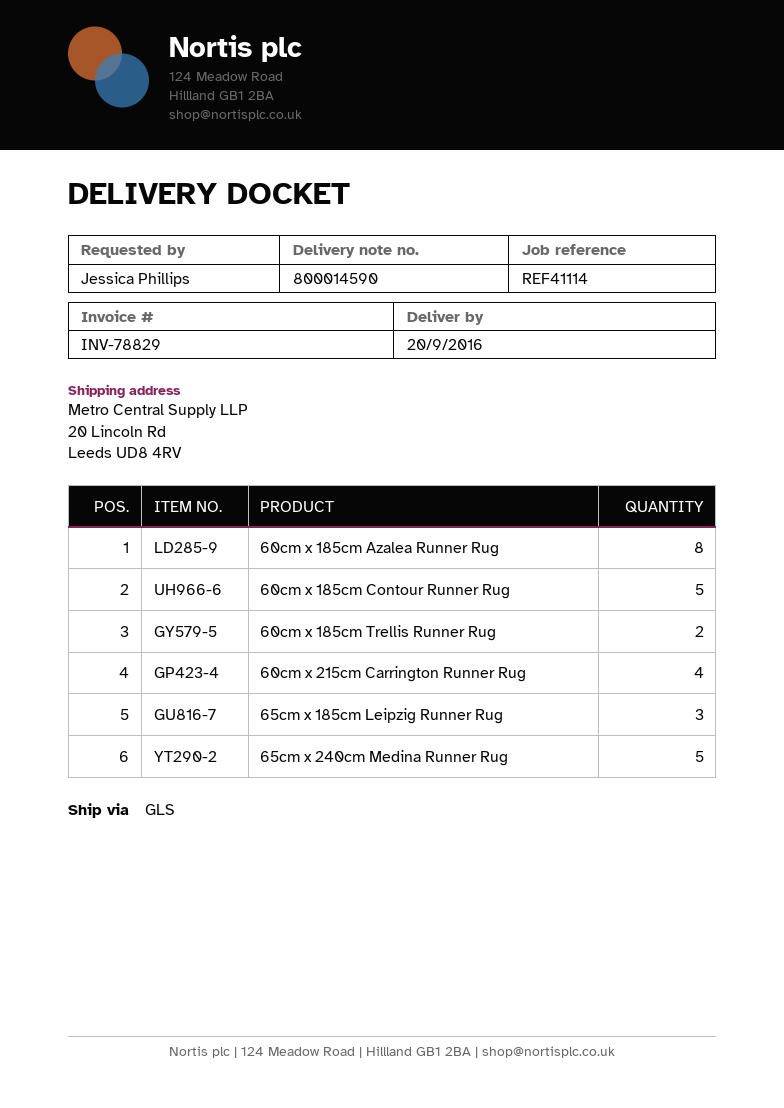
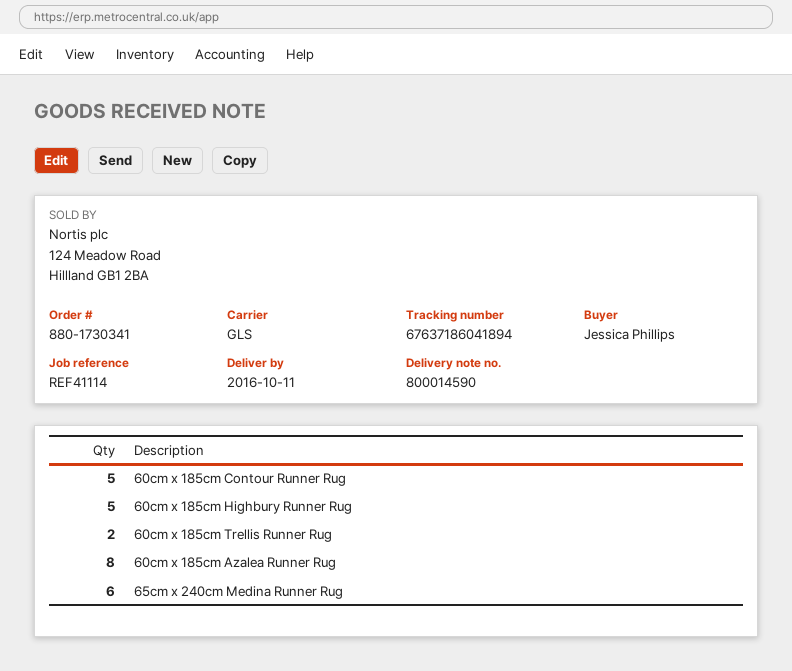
delivery date: 2016-09-20 -> 2016-10-11
60cm x 215cm Carrington Runner Rug: 4 -> none
65cm x 185cm Leipzig Runner Rug: 3 -> none
65cm x 240cm Medina Runner Rug: 5 -> 6
60cm x 185cm Highbury Runner Rug: none -> 5

